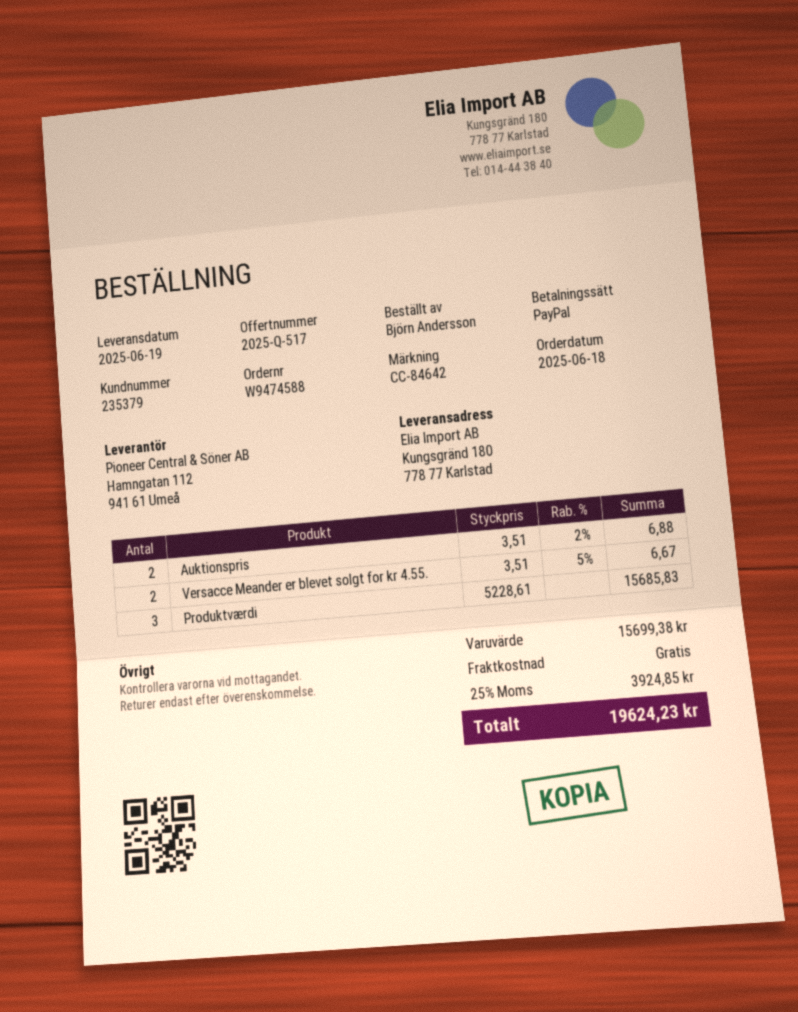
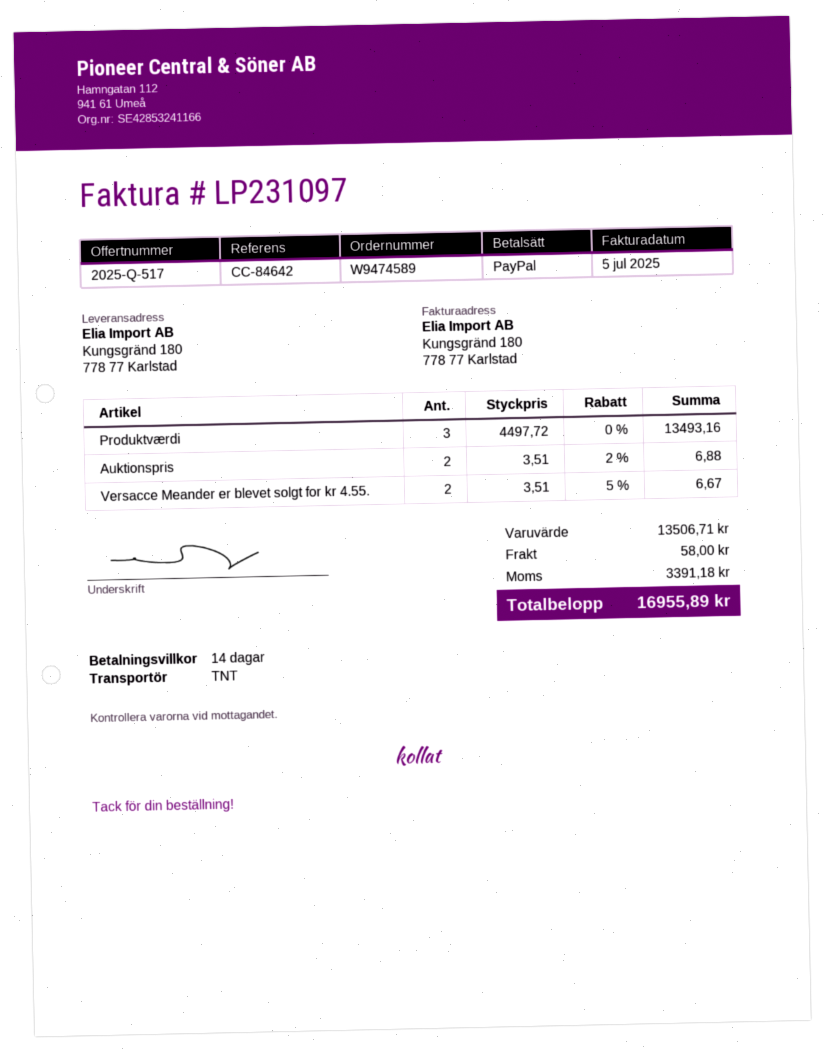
order number: W9474588 -> W9474589
Produktværdi: 3 x 5228.61 = 15685.83 -> 3 x 4497.72 = 13493.16
subtotal: 15699.38 -> 13506.71
shipping: 0.00 -> 58.00
tax: 3924.85 -> 3391.18
total: 19624.23 -> 16955.89

